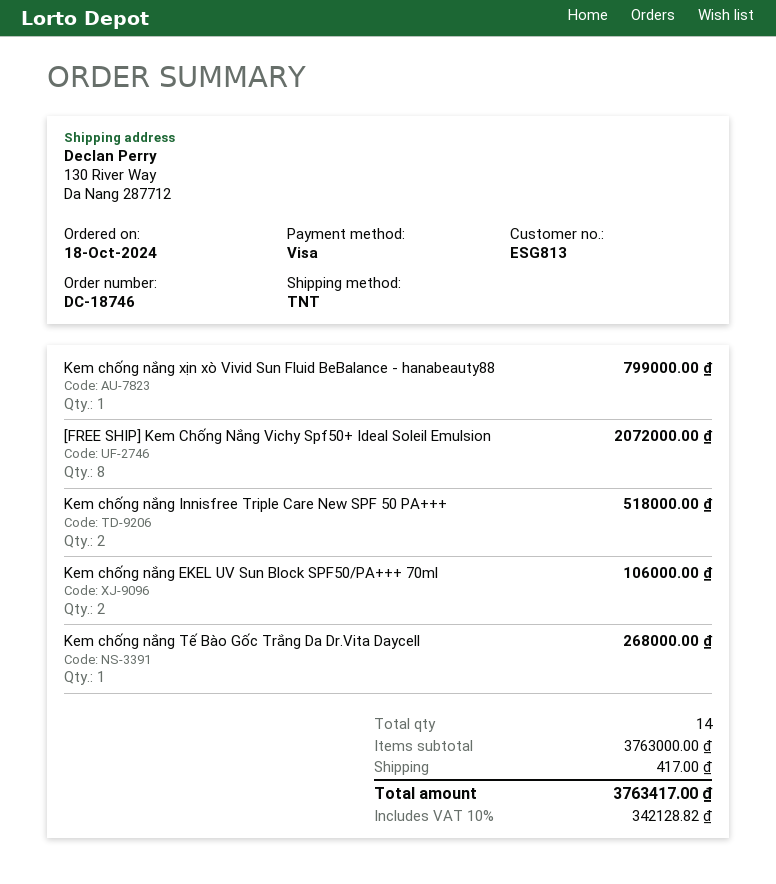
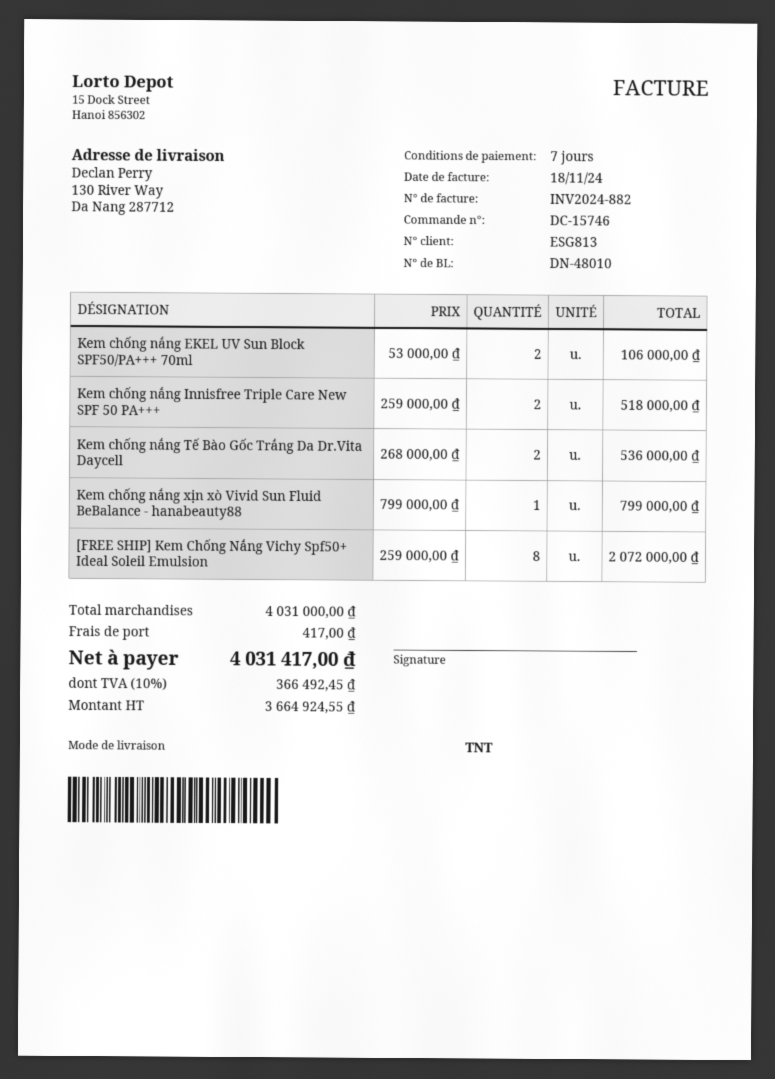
order number: DC-18746 -> DC-15746
Kem chống nắng Tế Bào Gốc Trắng Da Dr.Vita Daycell: 1 for 268000.00 -> 2 for 536000.00
subtotal: 3763000.00 -> 4031000.00
tax: 10% = 342128.82 -> 10% = 366492.45
total: 3763417.00 -> 4031417.00

